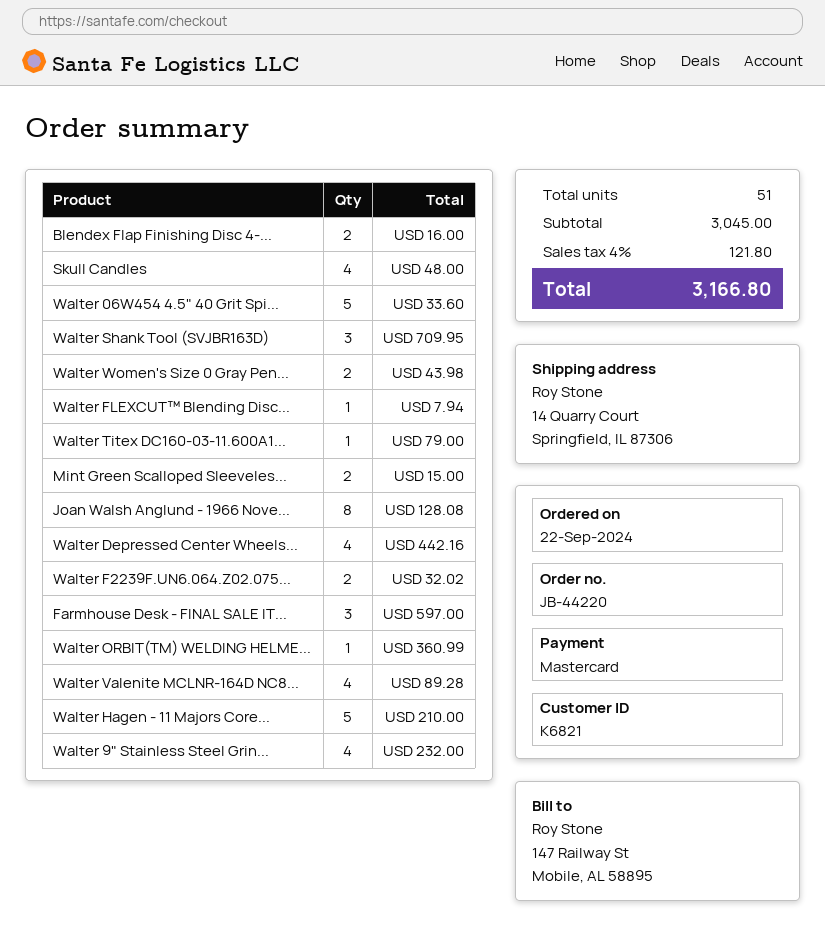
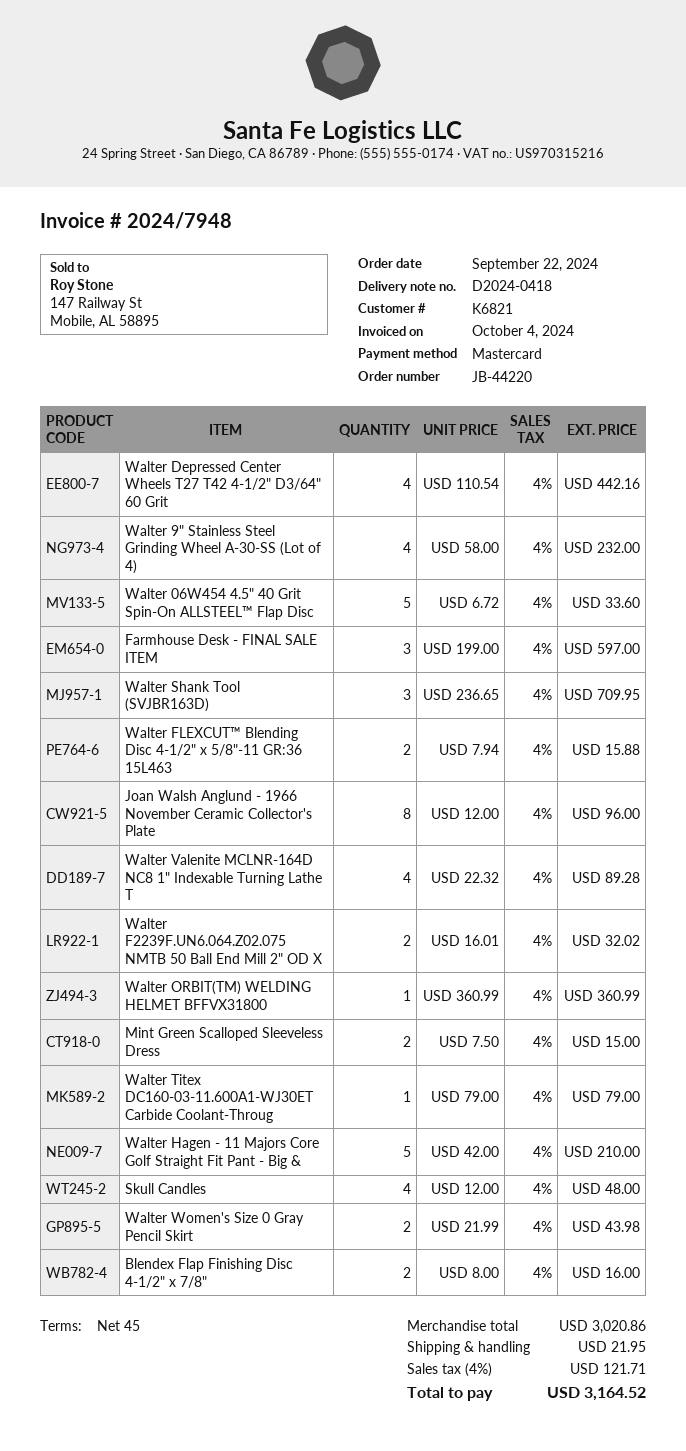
Walter FLEXCUT™ Blending Disc...: 1 for 7.94 -> 2 for 15.88
Joan Walsh Anglund - 1966 Nove...: 8 for 128.08 -> 8 for 96.00
subtotal: 3045.00 -> 3020.86
shipping: none -> 21.95
tax: 4% = 121.80 -> 4% = 121.71
total: 3166.80 -> 3164.52

